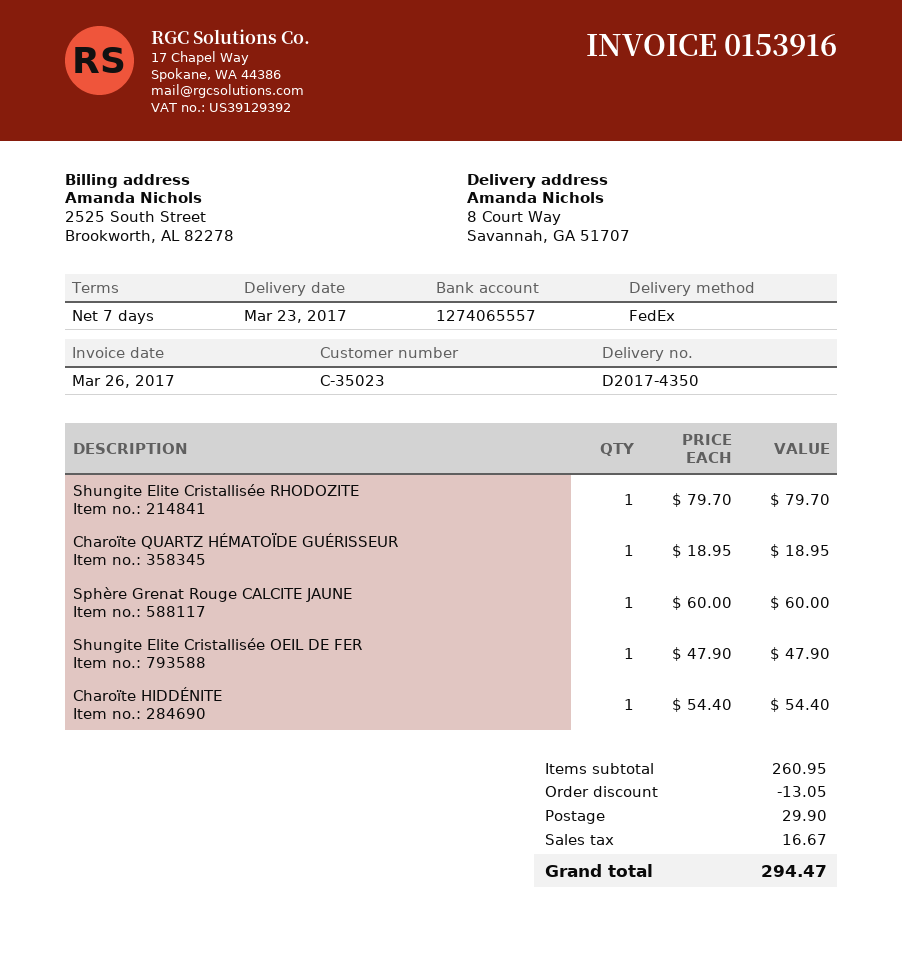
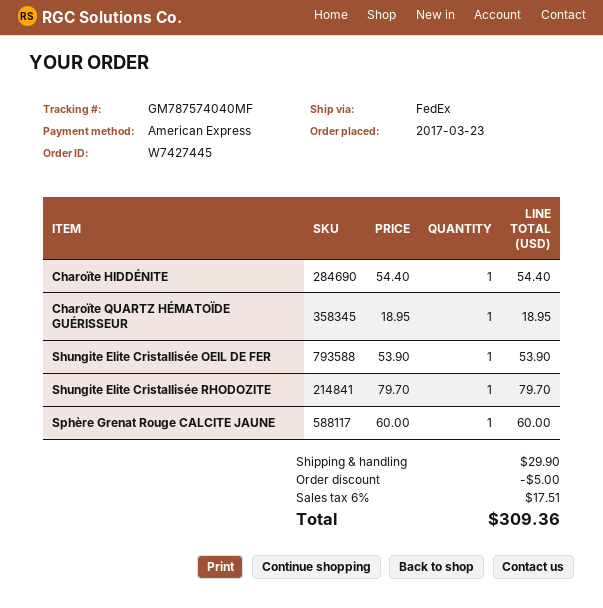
Shungite Elite Cristallisée OEIL DE FER: 1 x 47.90 = 47.90 -> 1 x 53.90 = 53.90
discount: 13.05 -> 5.00
tax: 16.67 -> 17.51
total: 294.47 -> 309.36

